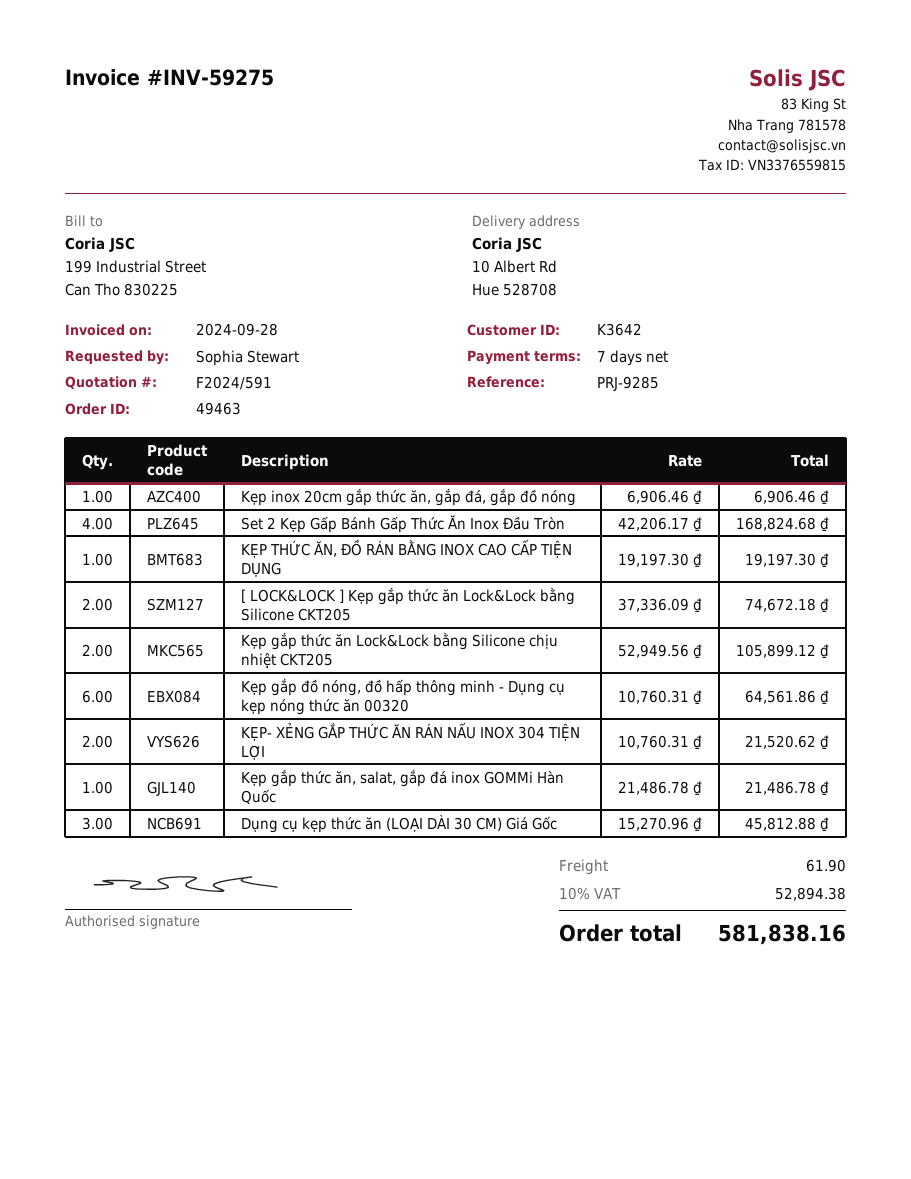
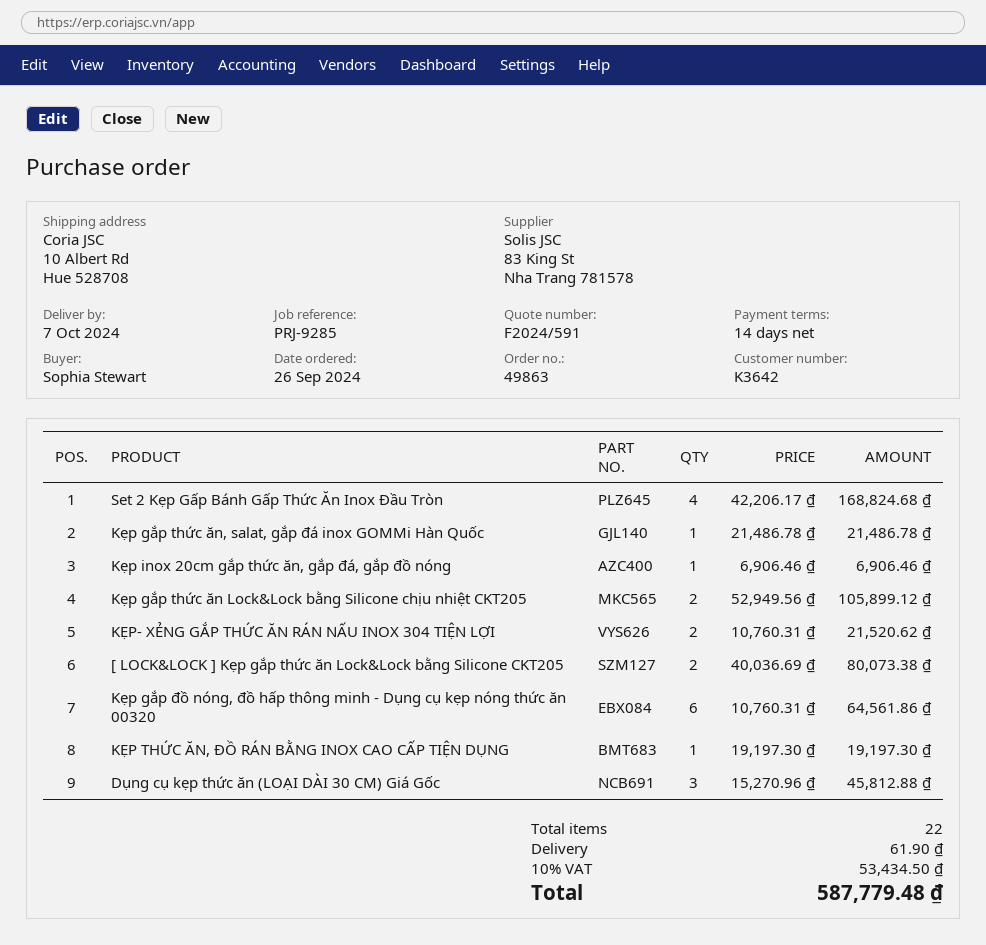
order number: 49463 -> 49863
payment terms: 7 days -> 14 days
[ LOCK&LOCK ] Kẹp gắp thức ăn Lock&Lock bằng Silicone CKT205: 2 x 37336.09 = 74672.18 -> 2 x 40036.69 = 80073.38
tax: 10% = 52894.38 -> 10% = 53434.50
total: 581838.16 -> 587779.48

